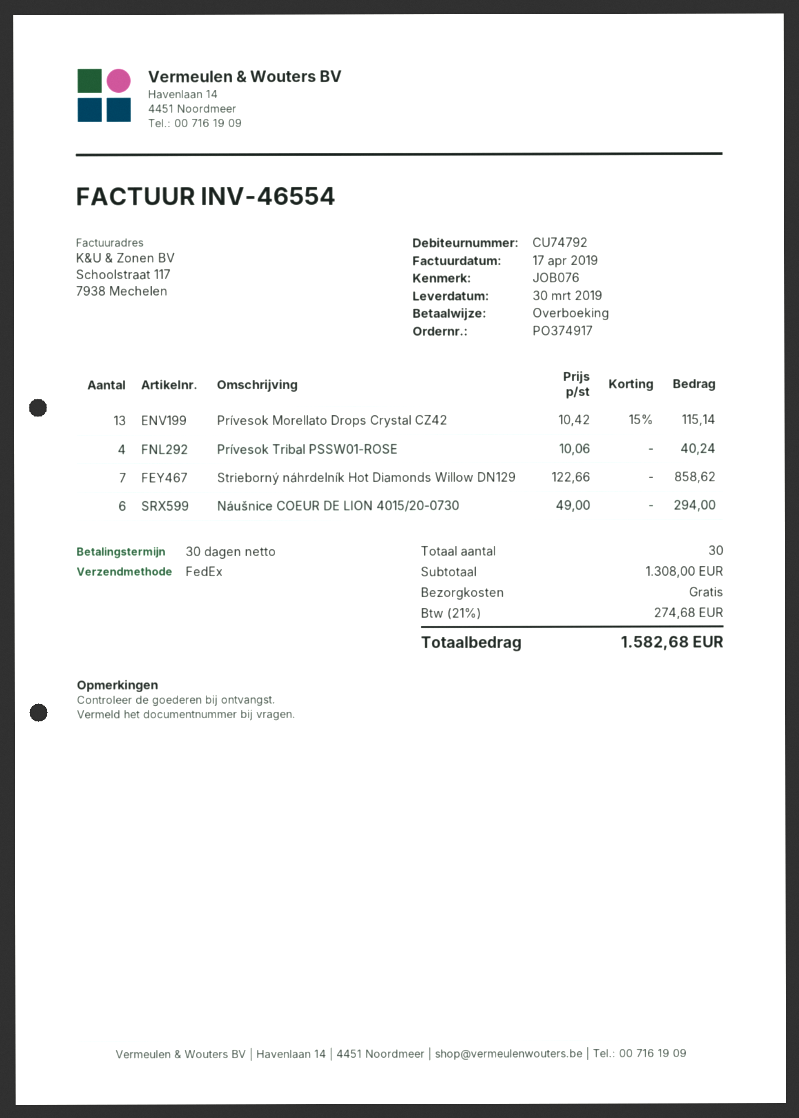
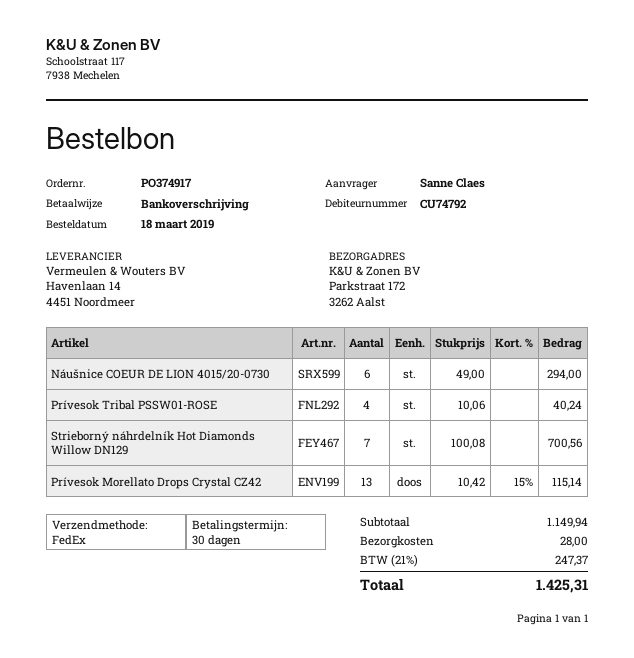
Strieborný náhrdelník Hot Diamonds Willow DN129: 7 x 122.66 = 858.62 -> 7 x 100.08 = 700.56
subtotal: 1308.00 -> 1149.94
shipping: 0.00 -> 28.00
tax: 21% = 274.68 -> 21% = 247.37
total: 1582.68 -> 1425.31

